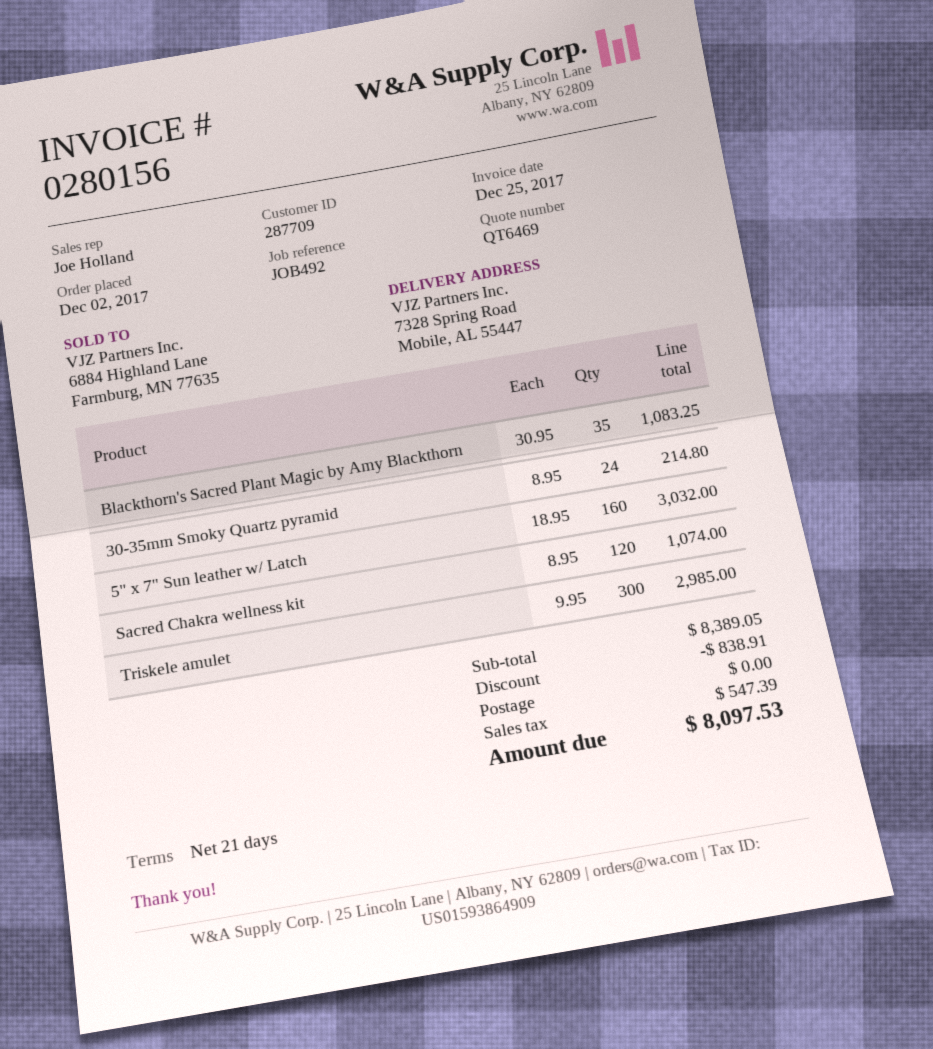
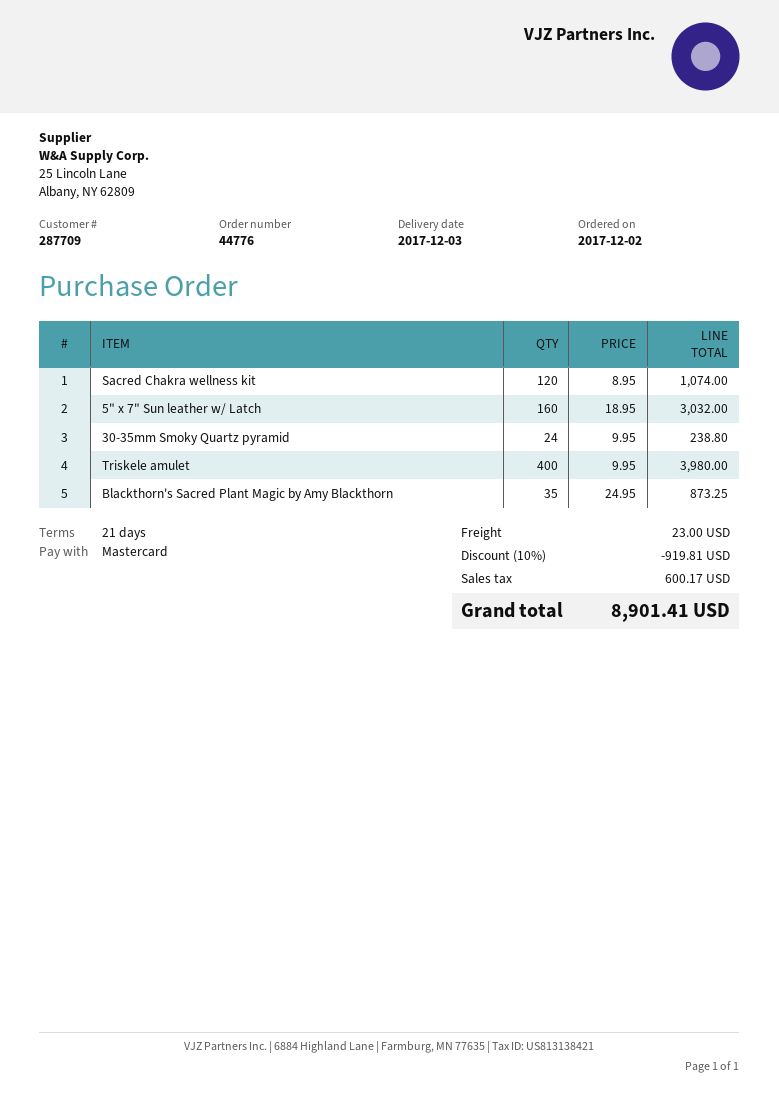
Blackthorn's Sacred Plant Magic by Amy Blackthorn: 35 x 30.95 = 1083.25 -> 35 x 24.95 = 873.25
30-35mm Smoky Quartz pyramid: 24 x 8.95 = 214.80 -> 24 x 9.95 = 238.80
Triskele amulet: 300 x 9.95 = 2985.00 -> 400 x 9.95 = 3980.00
discount: 838.91 -> 919.81
shipping: 0.00 -> 23.00
tax: 547.39 -> 600.17
total: 8097.53 -> 8901.41

